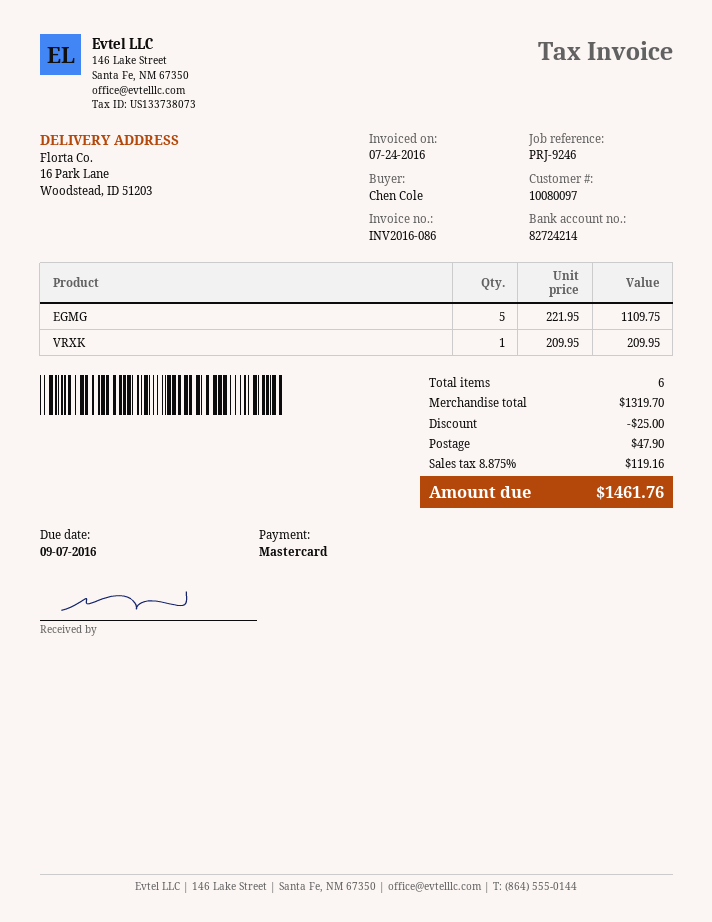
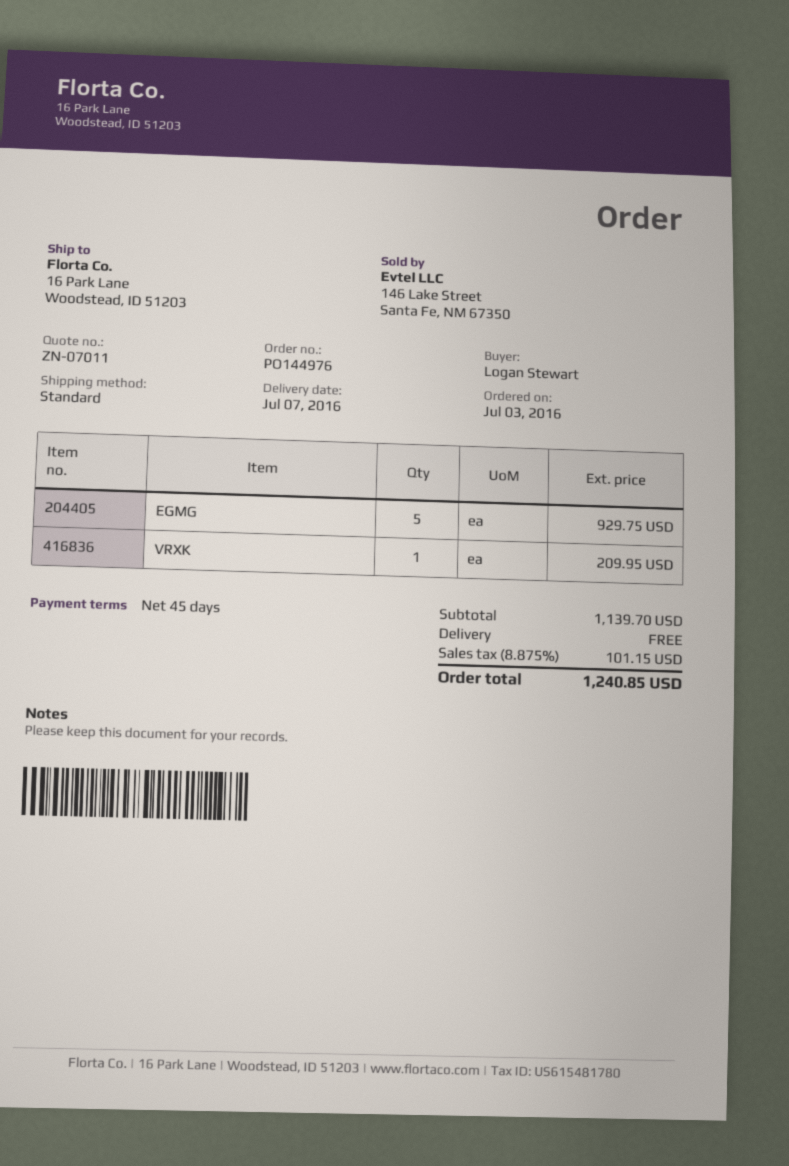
ordered by: Chen Cole -> Logan Stewart
EGMG: 5 for 1109.75 -> 5 for 929.75
subtotal: 1319.70 -> 1139.70
discount: 25.00 -> none
shipping: 47.90 -> 0.00
tax: 8.875% = 119.16 -> 8.875% = 101.15
total: 1461.76 -> 1240.85

